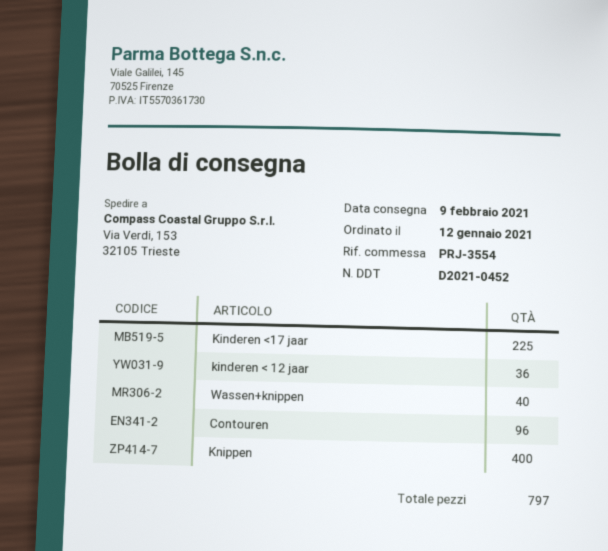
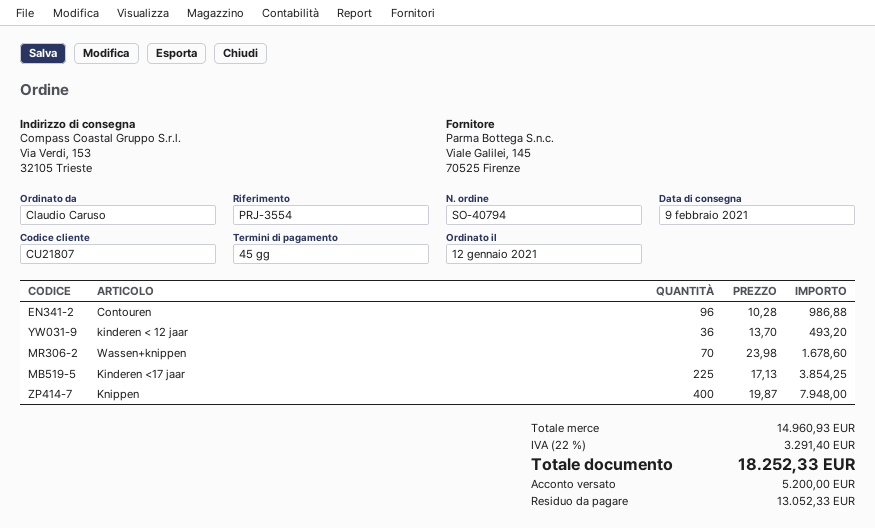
Wassen+knippen: 40 -> 70

